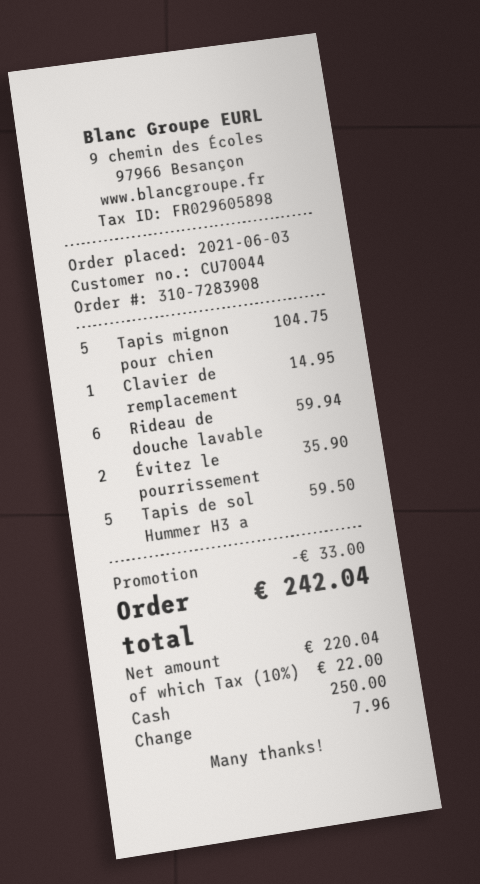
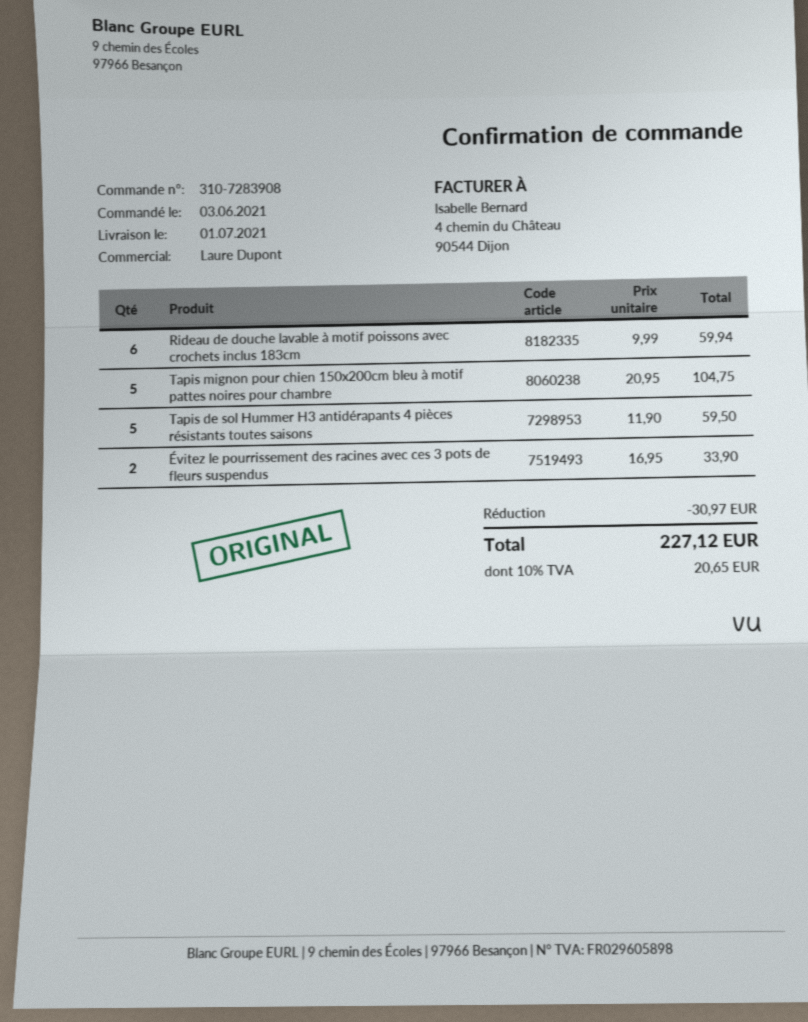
Clavier de remplacement: 1 for 14.95 -> none
Évitez le pourrissement: 2 for 35.90 -> 2 for 33.90
discount: 33.00 -> 30.97
tax: 10% = 22.00 -> 10% = 20.65
total: 242.04 -> 227.12

